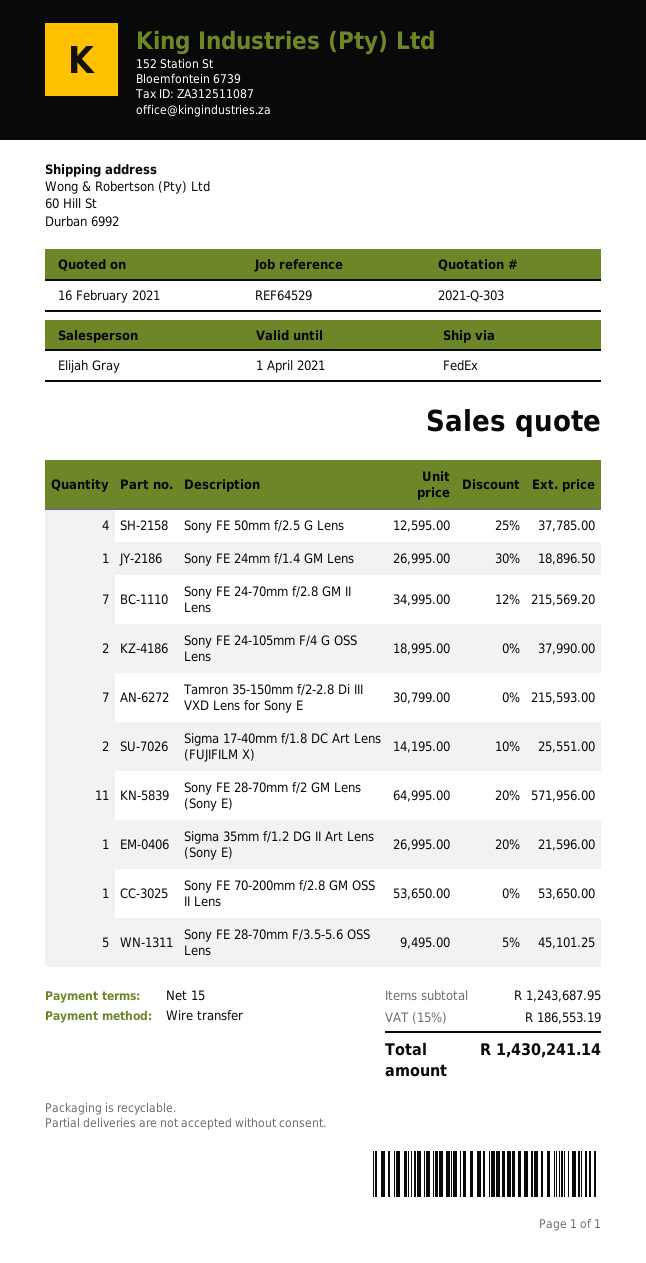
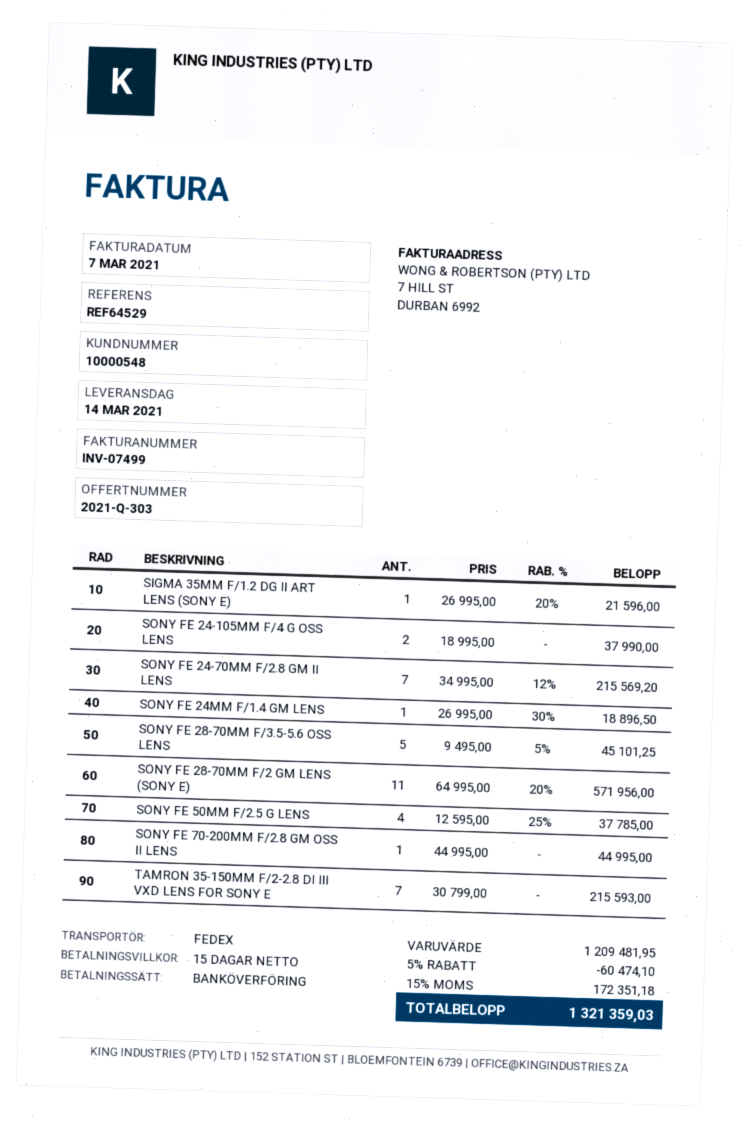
Sigma 17-40mm f/1.8 DC Art Lens (FUJIFILM X): 2 x 14195.00 - 10% = 25551.00 -> none
Sony FE 70-200mm f/2.8 GM OSS II Lens: 1 x 53650.00 = 53650.00 -> 1 x 44995.00 = 44995.00
subtotal: 1243687.95 -> 1209481.95
discount: none -> 5% = 60474.10
tax: 15% = 186553.19 -> 15% = 172351.18
total: 1430241.14 -> 1321359.03

